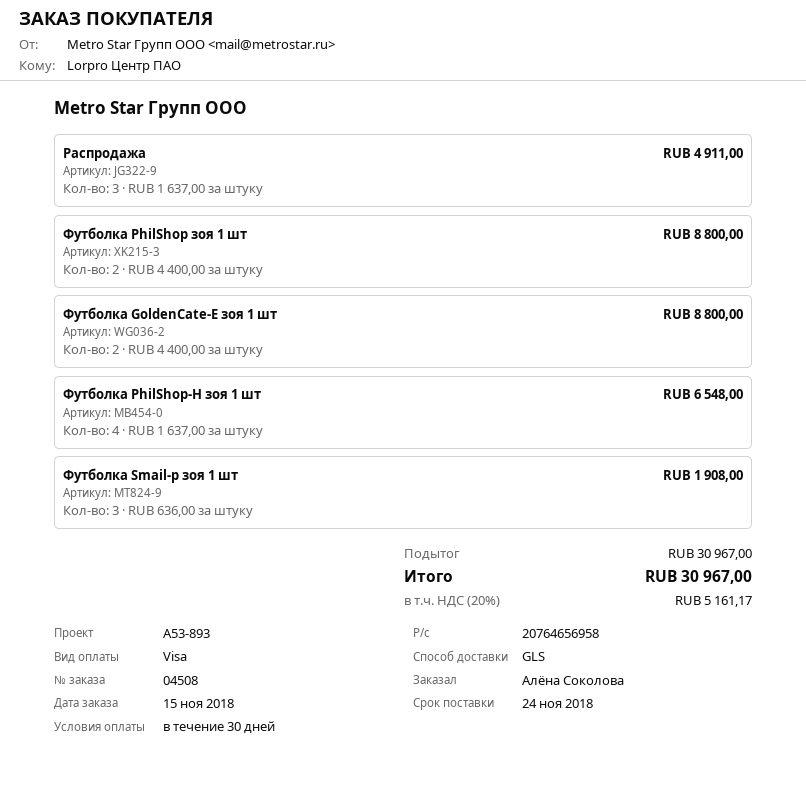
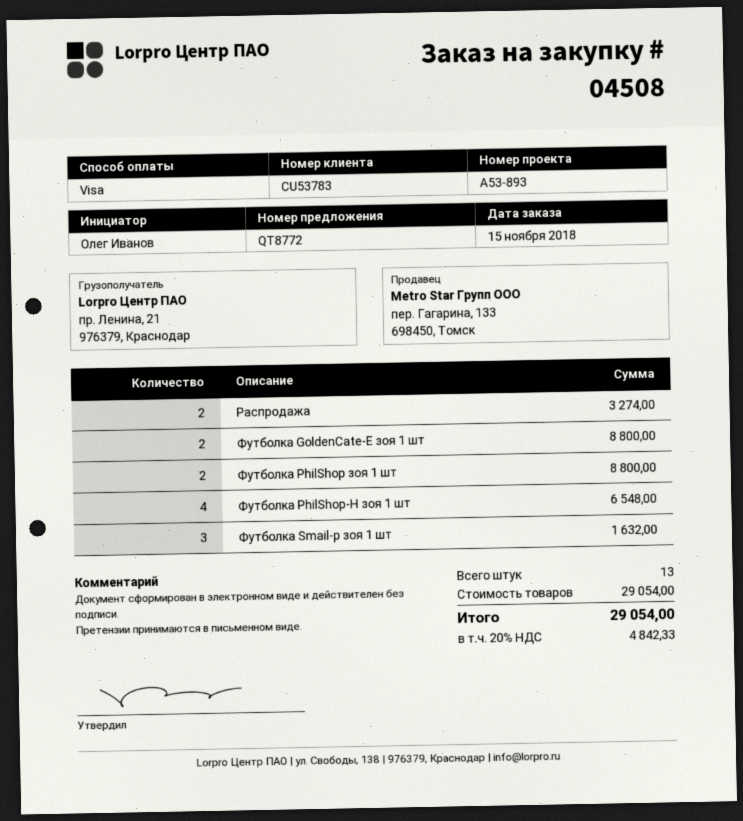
ordered by: Алёна Соколова -> Олег Иванов
Распродажа: 3 for 4911.00 -> 2 for 3274.00
Футболка Smail-p зоя 1 шт: 3 for 1908.00 -> 3 for 1632.00
subtotal: 30967.00 -> 29054.00
tax: 20% = 5161.17 -> 20% = 4842.33
total: 30967.00 -> 29054.00

